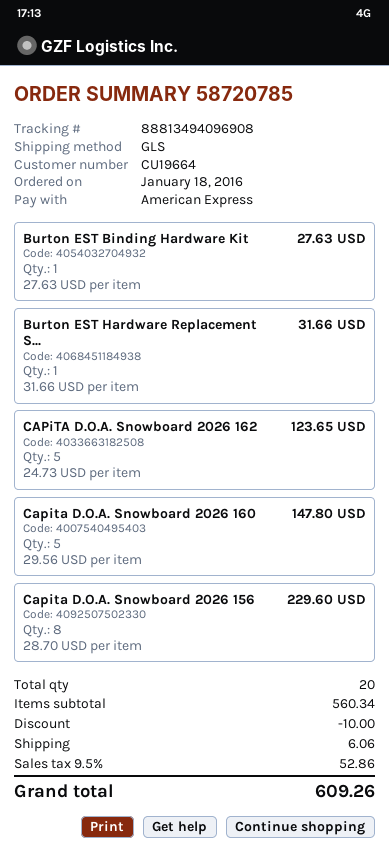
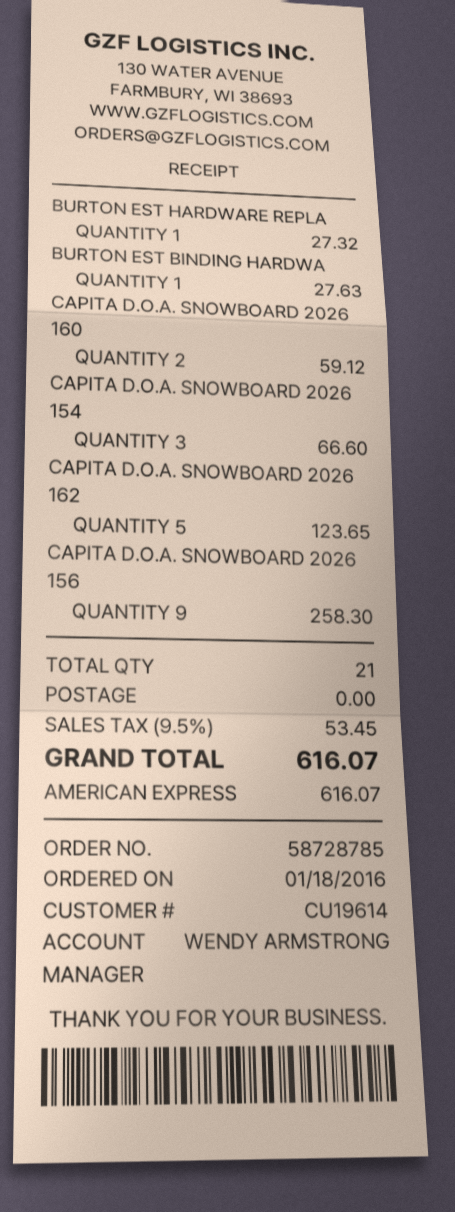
order number: 58720785 -> 58728785
customer number: CU19664 -> CU19614
Burton EST Hardware Replacement S...: 1 for 31.66 -> 1 for 27.32
Capita D.O.A. Snowboard 2026 160: 5 for 147.80 -> 2 for 59.12
Capita D.O.A. Snowboard 2026 156: 8 for 229.60 -> 9 for 258.30
CAPITA D.O.A. SNOWBOARD 2026 154: none -> 3 for 66.60
total quantity: 20 -> 21
discount: 10.00 -> none
shipping: 6.06 -> 0.00
tax: 9.5% = 52.86 -> 9.5% = 53.45
total: 609.26 -> 616.07

